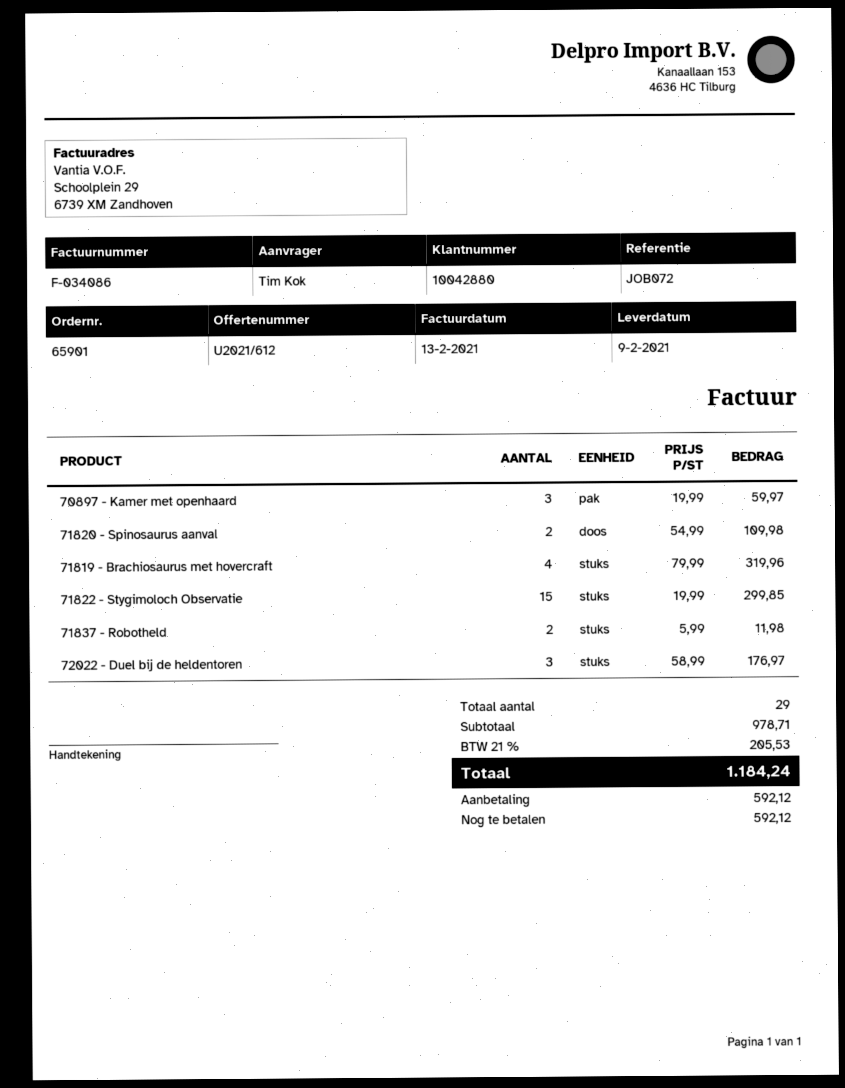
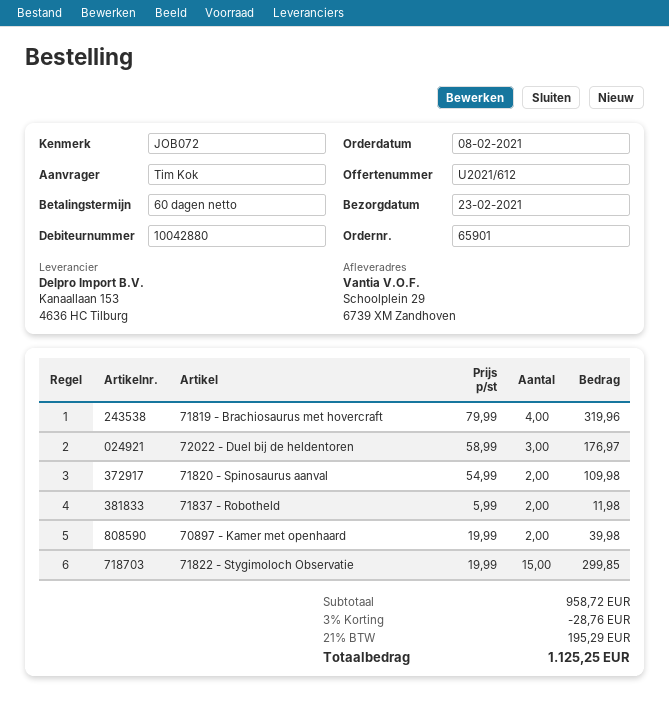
delivery date: 2021-02-09 -> 2021-02-23
70897 - Kamer met openhaard: 3 x 19.99 = 59.97 -> 2 x 19.99 = 39.98
subtotal: 978.71 -> 958.72
discount: none -> 3% = 28.76
tax: 21% = 205.53 -> 21% = 195.29
total: 1184.24 -> 1125.25

